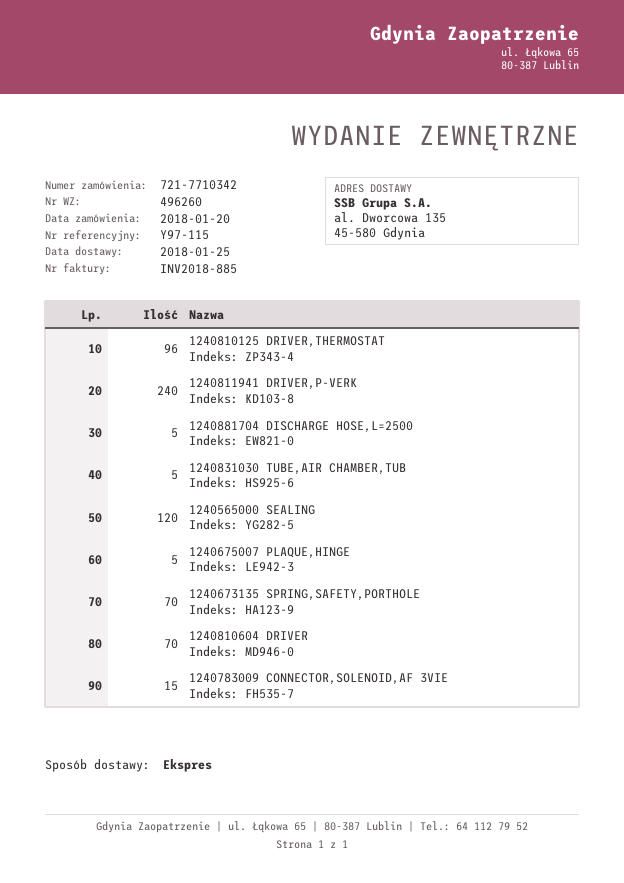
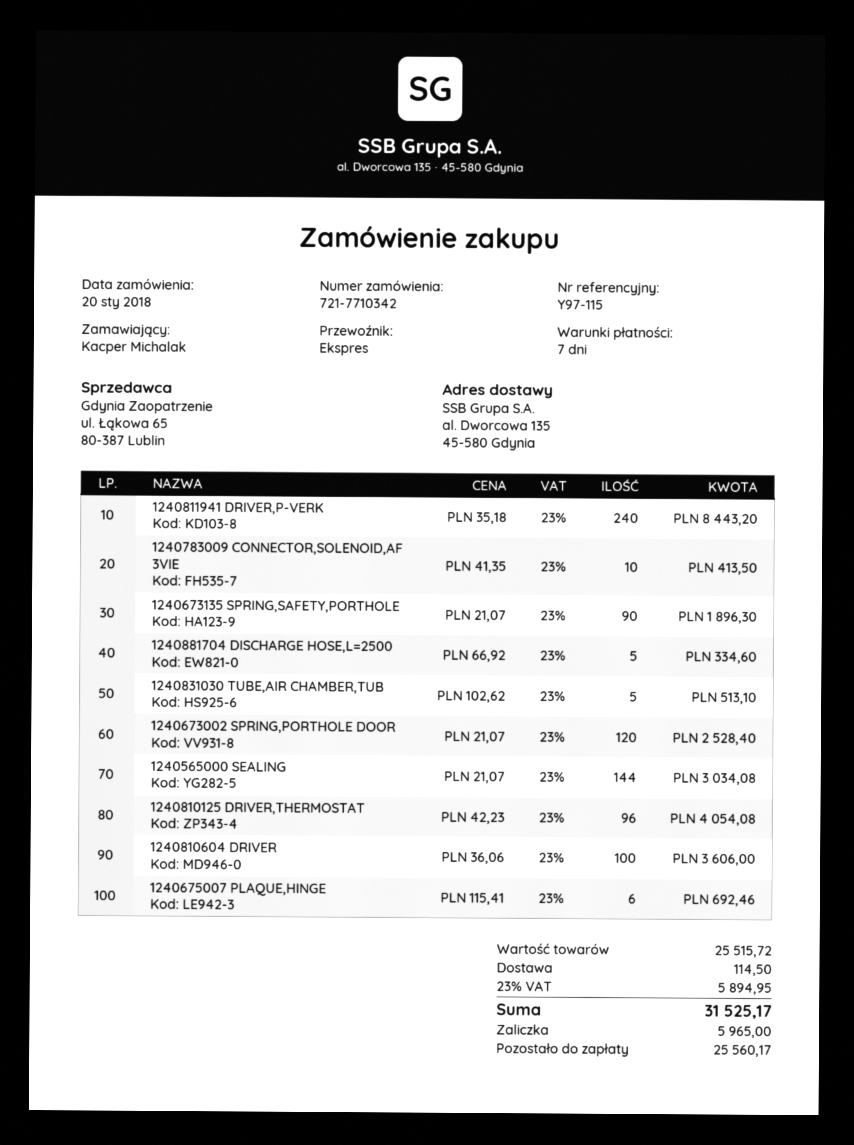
1240565000 SEALING: 120 -> 144
1240675007 PLAQUE,HINGE: 5 -> 6
1240673135 SPRING,SAFETY,PORTHOLE: 70 -> 90
1240810604 DRIVER: 70 -> 100
1240783009 CONNECTOR,SOLENOID,AF 3VIE: 15 -> 10
1240673002 SPRING,PORTHOLE DOOR: none -> 120

